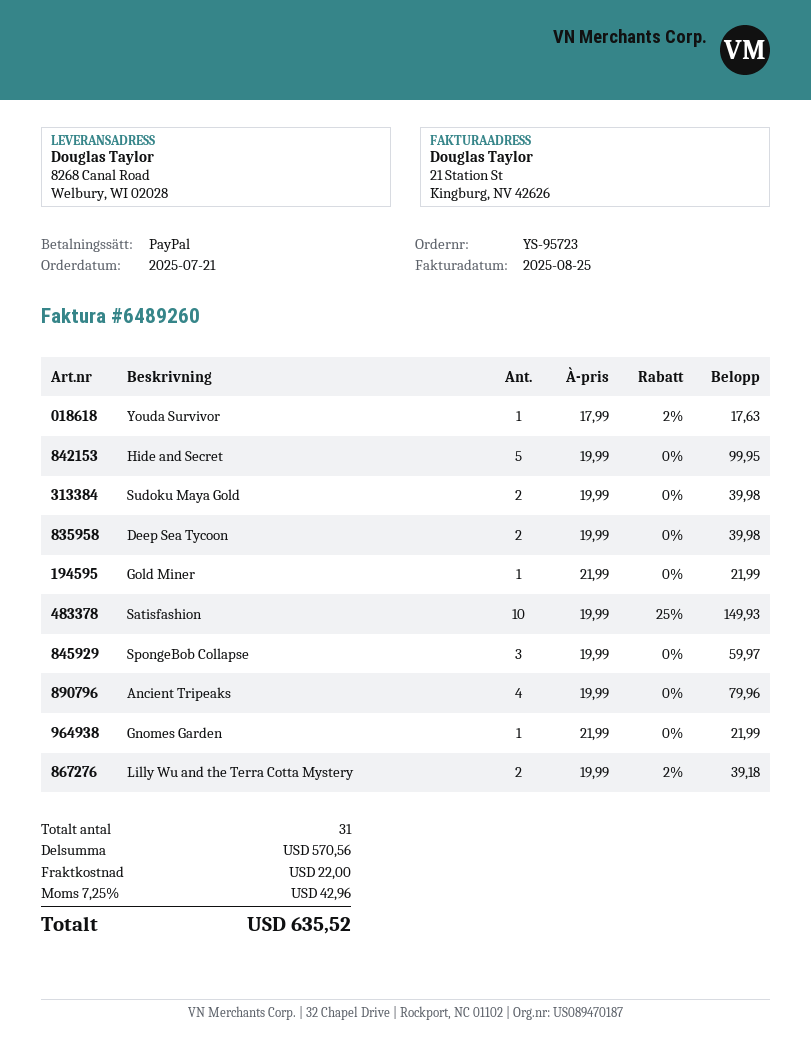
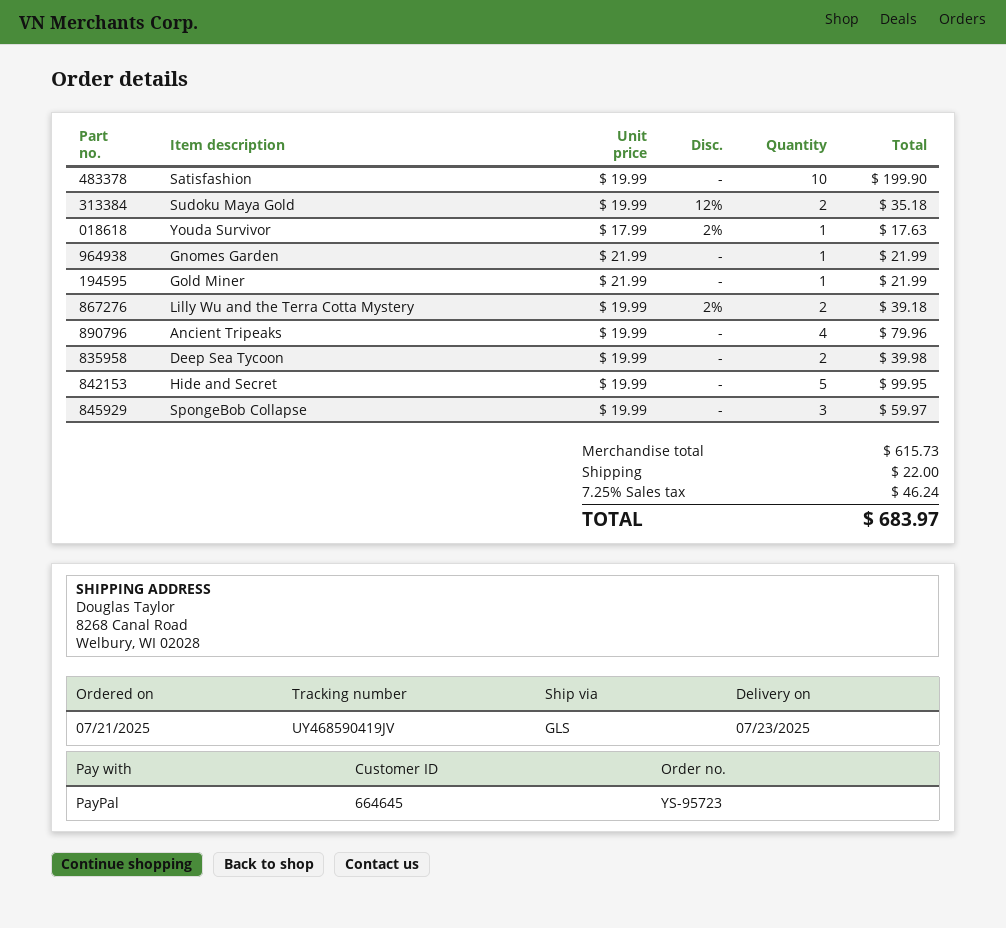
Sudoku Maya Gold: 2 x 19.99 = 39.98 -> 2 x 19.99 - 12% = 35.18
Satisfashion: 10 x 19.99 - 25% = 149.93 -> 10 x 19.99 = 199.90
subtotal: 570.56 -> 615.73
tax: 7.25% = 42.96 -> 7.25% = 46.24
total: 635.52 -> 683.97

